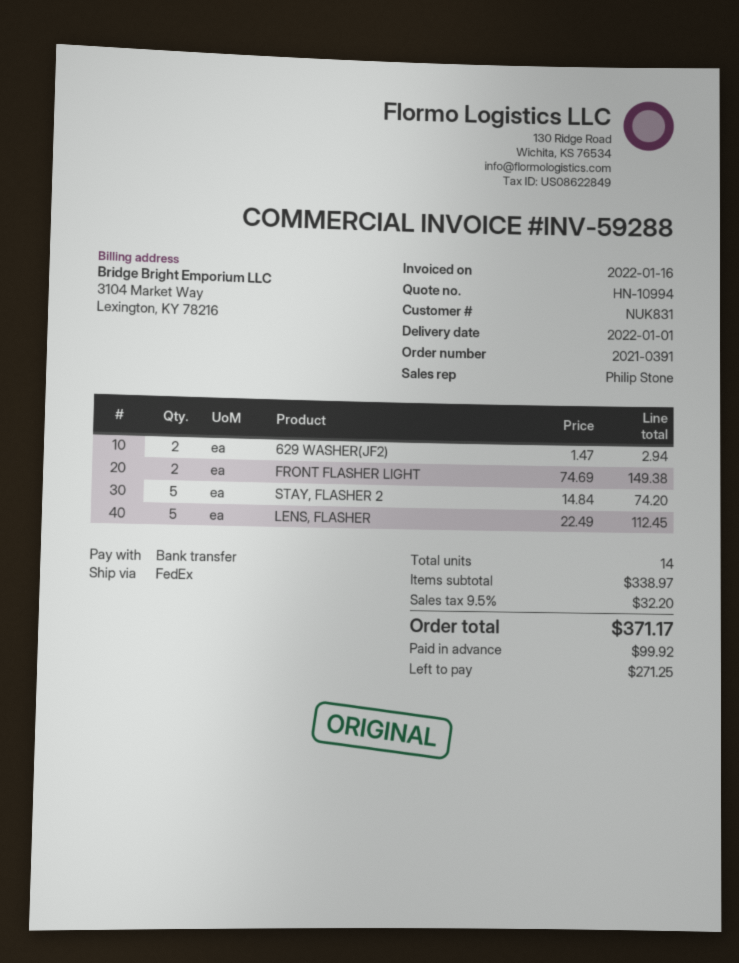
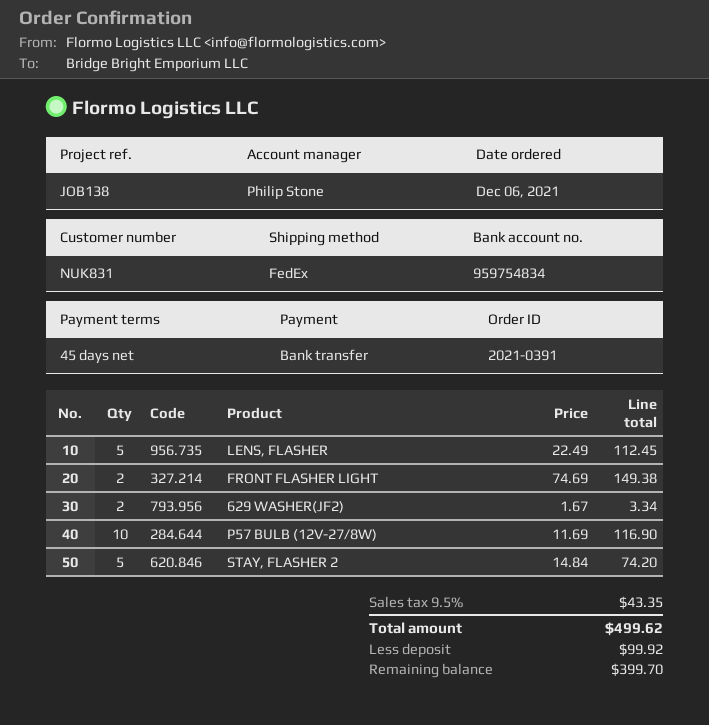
629 WASHER(JF2): 2 x 1.47 = 2.94 -> 2 x 1.67 = 3.34
P57 BULB (12V-27/8W): none -> 10 x 11.69 = 116.90
tax: 9.5% = 32.20 -> 9.5% = 43.35
total: 371.17 -> 499.62
balance: 271.25 -> 399.70

